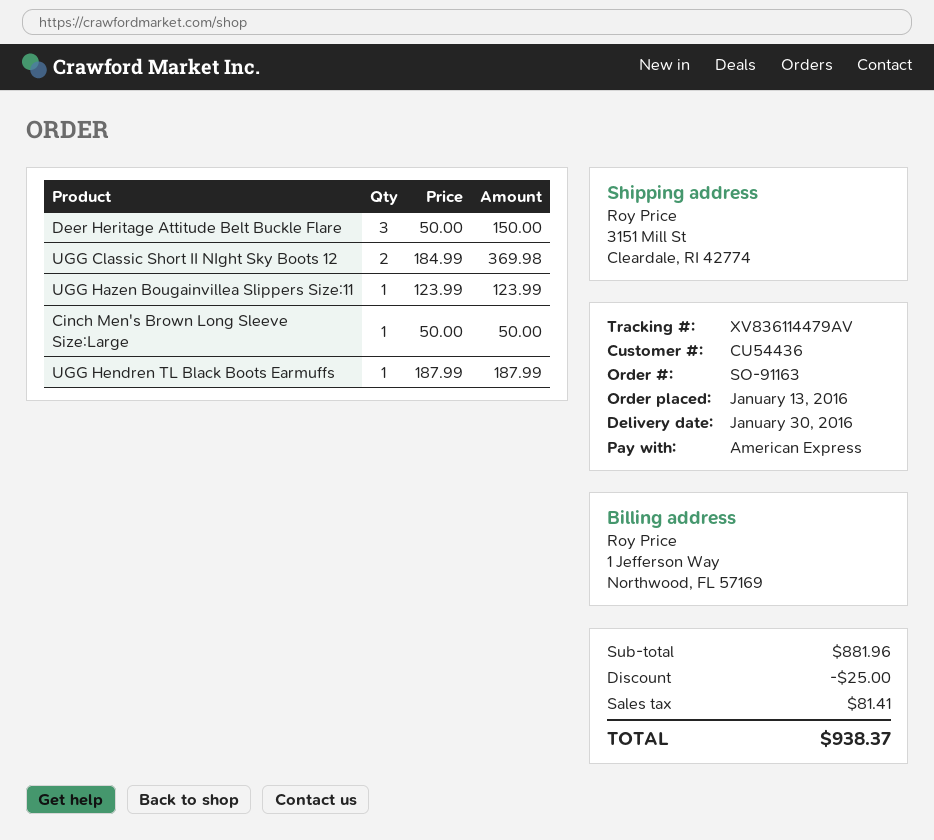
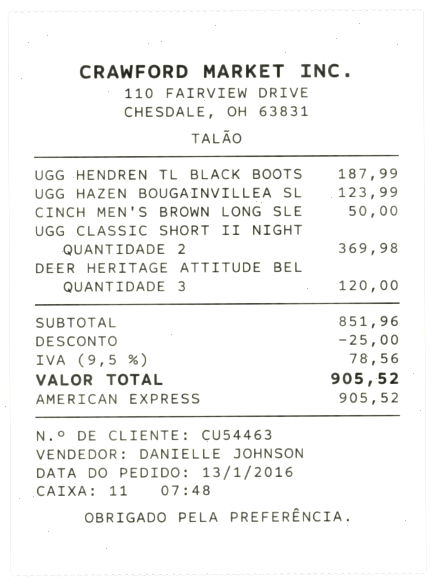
customer number: CU54436 -> CU54463
Deer Heritage Attitude Belt Buckle Flare: 3 for 150.00 -> 3 for 120.00
subtotal: 881.96 -> 851.96
tax: 81.41 -> 78.56
total: 938.37 -> 905.52

